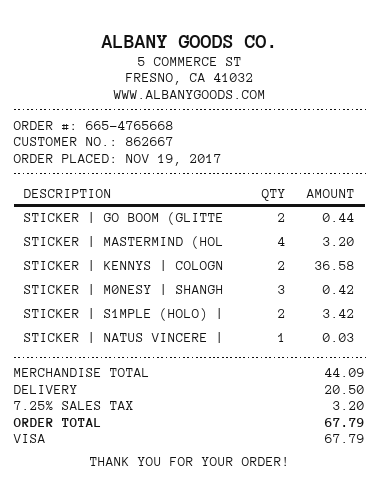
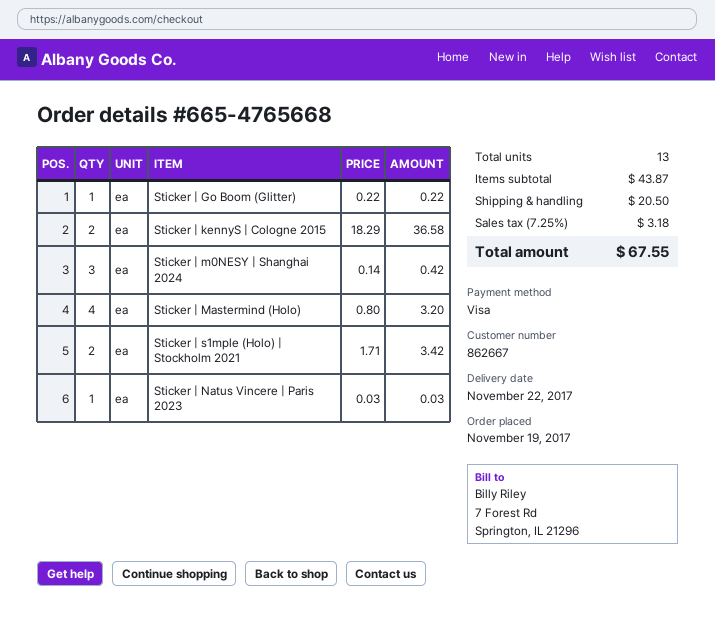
STICKER | GO BOOM (GLITTE: 2 for 0.44 -> 1 for 0.22
subtotal: 44.09 -> 43.87
tax: 7.25% = 3.20 -> 7.25% = 3.18
total: 67.79 -> 67.55

